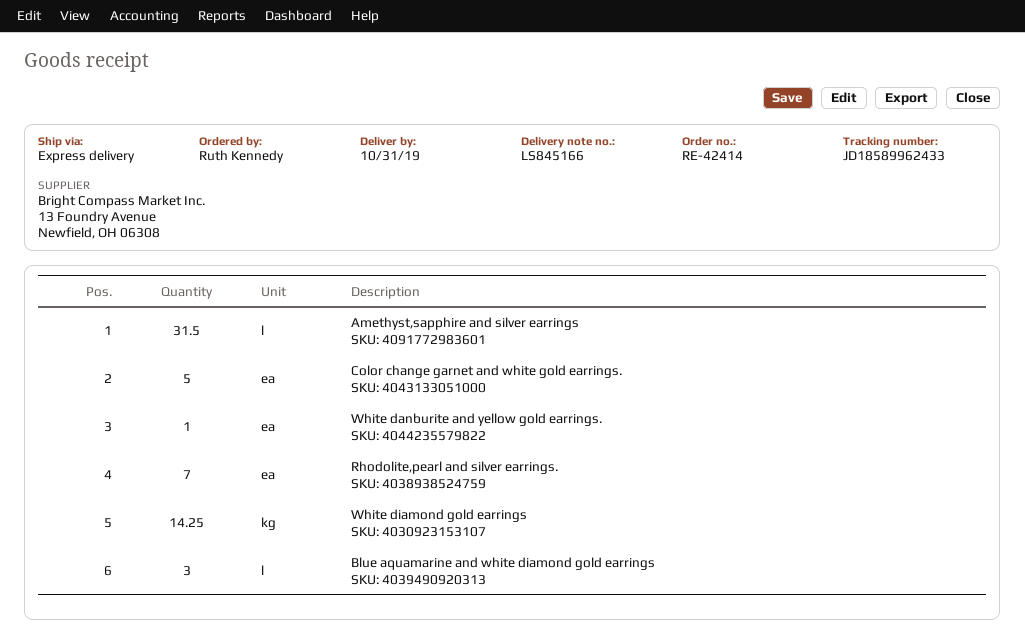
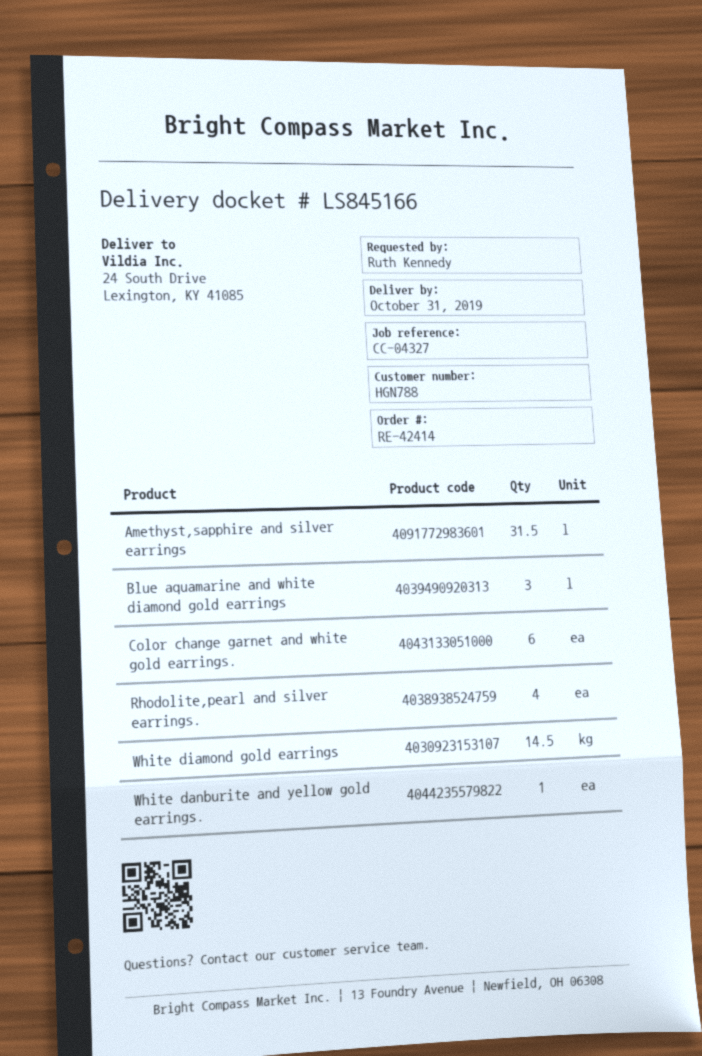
Color change garnet and white gold earrings.: 5 -> 6
Rhodolite,pearl and silver earrings.: 7 -> 4
White diamond gold earrings: 14.25 -> 14.5

